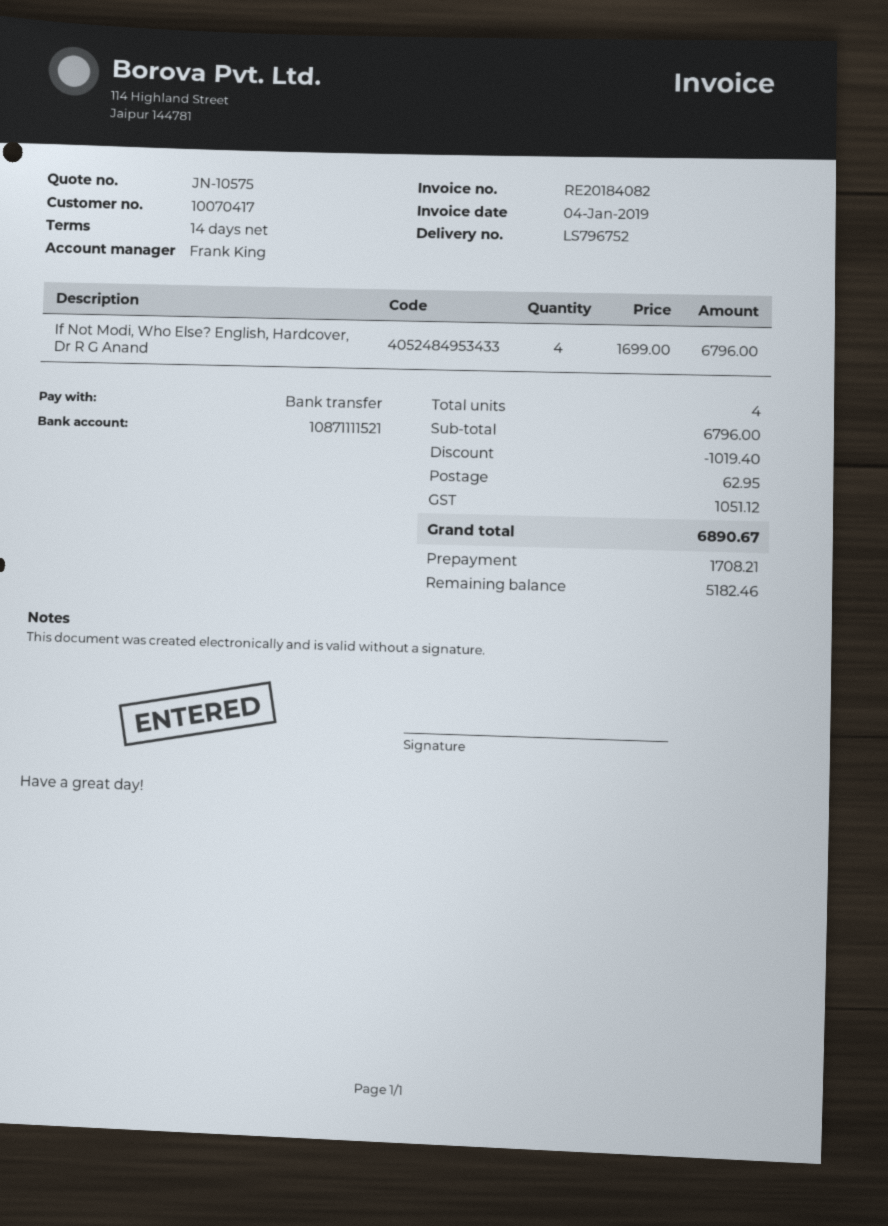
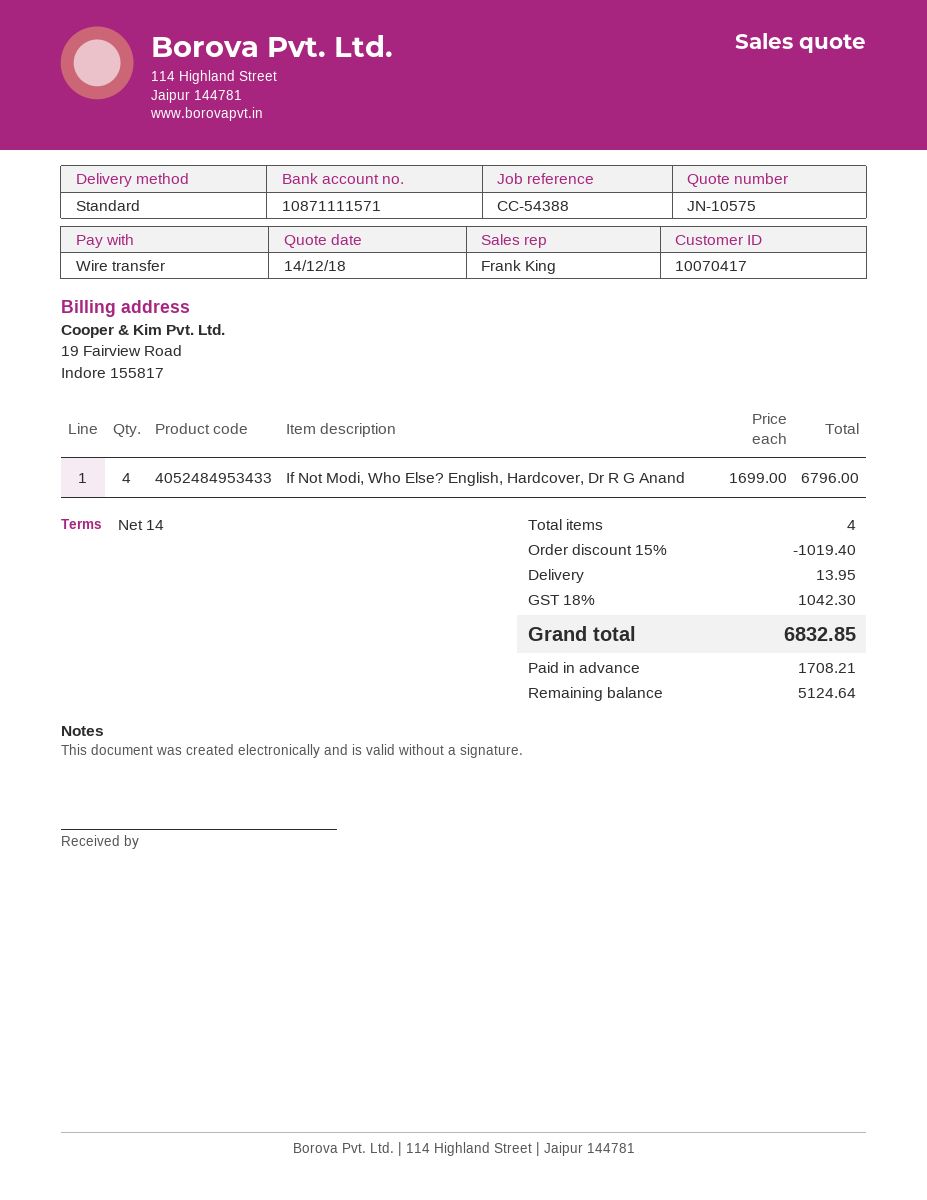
bank account: 10871111521 -> 10871111571
shipping: 62.95 -> 13.95
tax: 1051.12 -> 1042.30
total: 6890.67 -> 6832.85
balance: 5182.46 -> 5124.64

